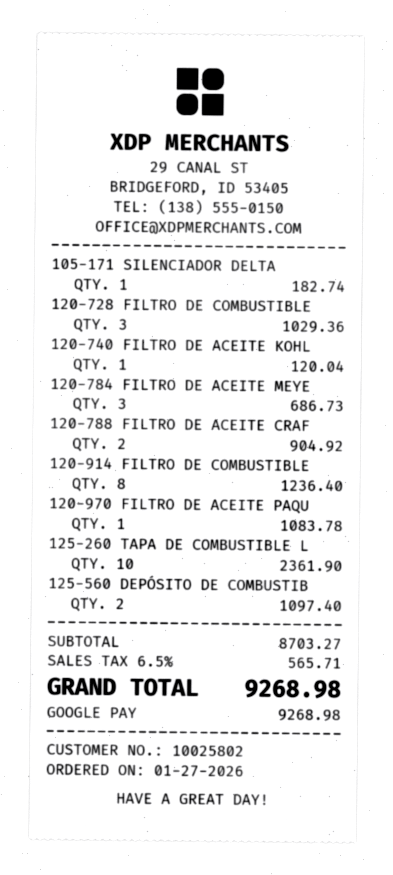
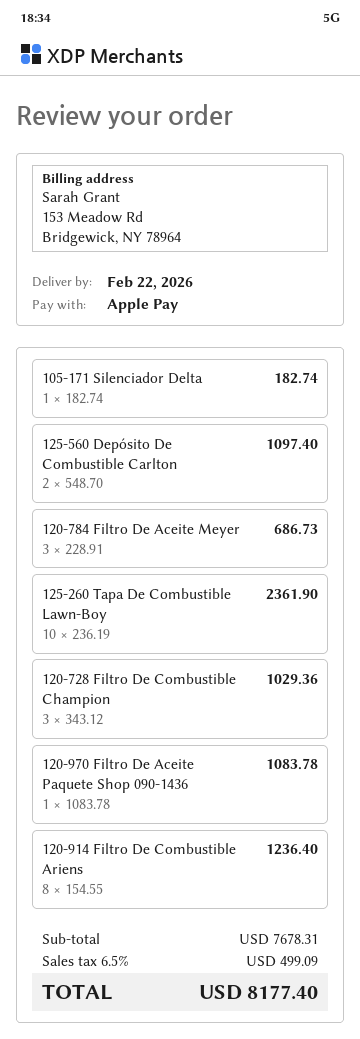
payment method: Google Pay -> Apple Pay
120-740 FILTRO DE ACEITE KOHL: 1 for 120.04 -> none
120-788 FILTRO DE ACEITE CRAF: 2 for 904.92 -> none
subtotal: 8703.27 -> 7678.31
tax: 6.5% = 565.71 -> 6.5% = 499.09
total: 9268.98 -> 8177.40

